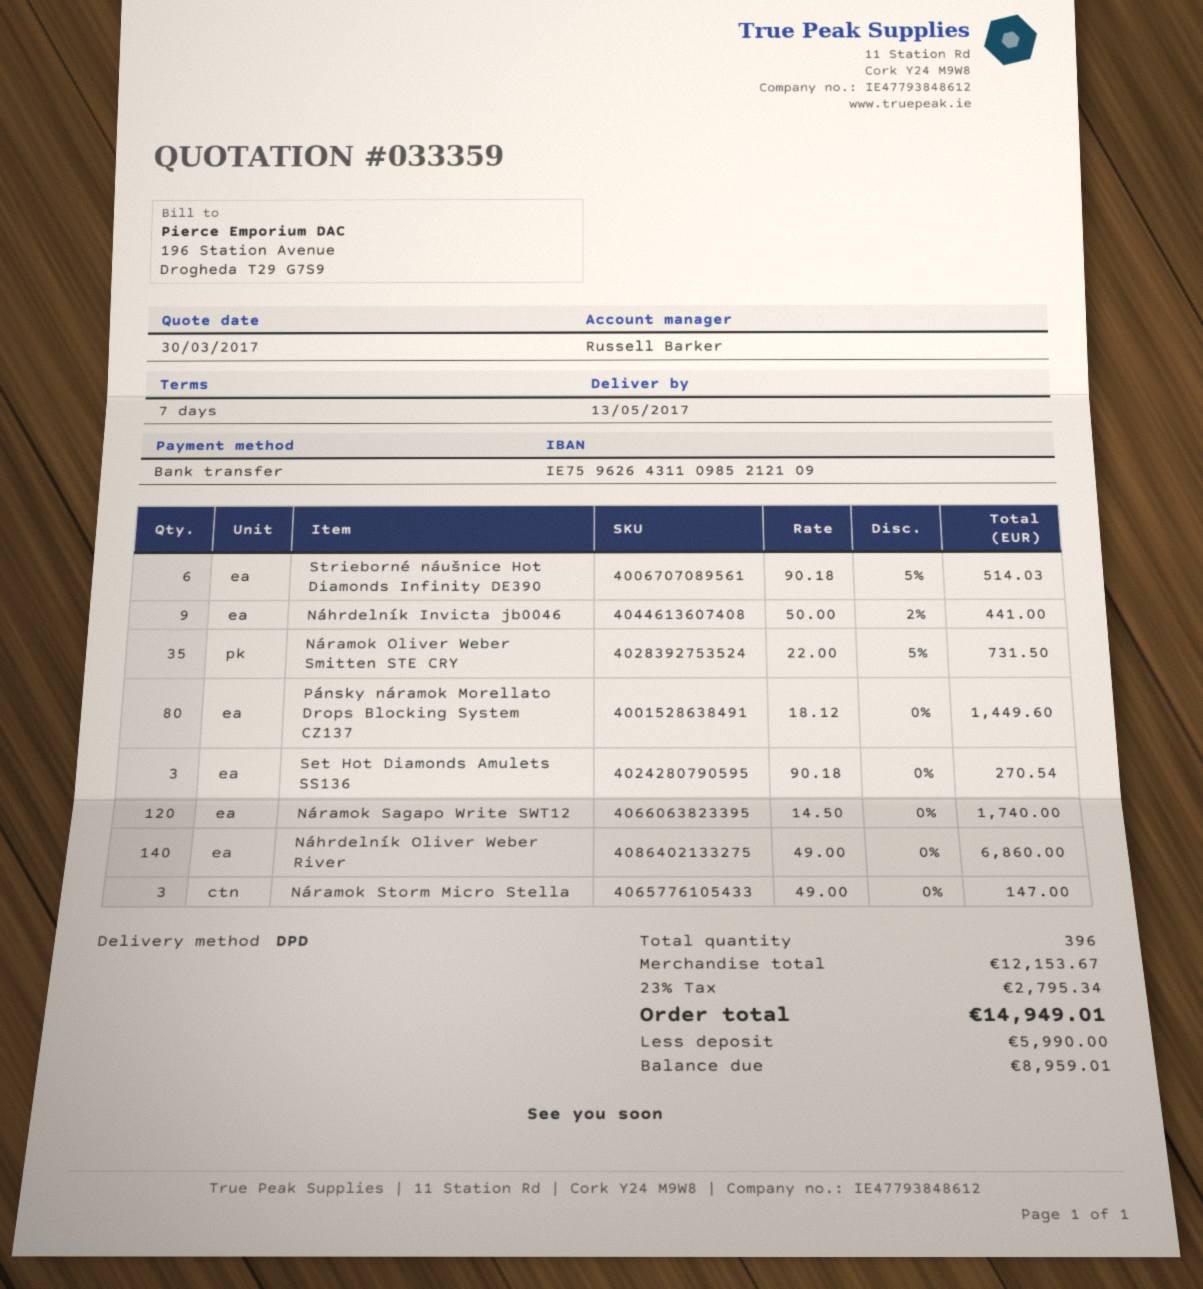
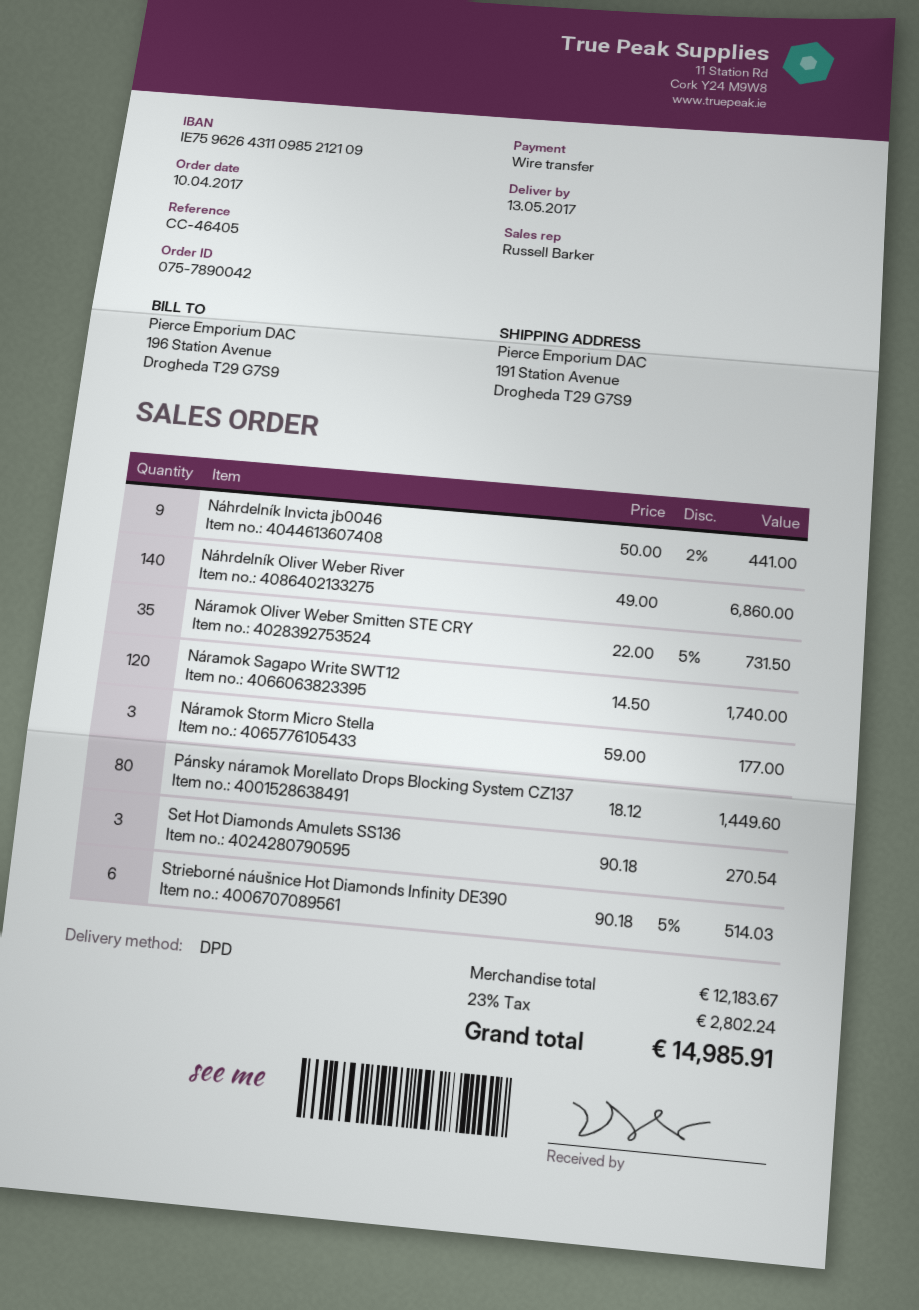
Náramok Storm Micro Stella: 3 x 49.00 = 147.00 -> 3 x 59.00 = 177.00
subtotal: 12153.67 -> 12183.67
tax: 23% = 2795.34 -> 23% = 2802.24
total: 14949.01 -> 14985.91

